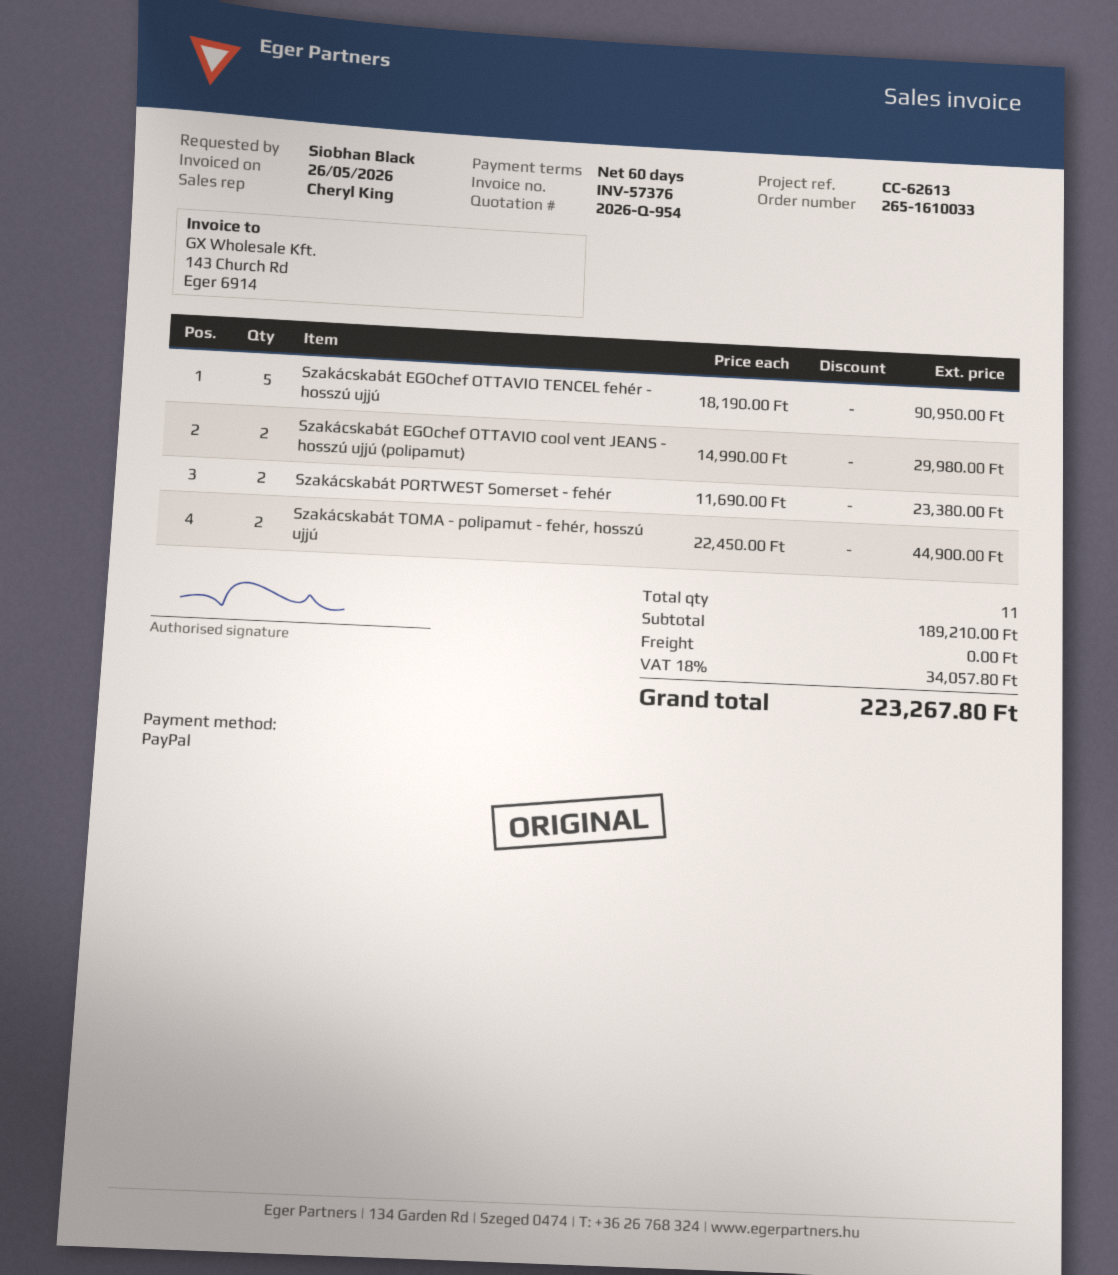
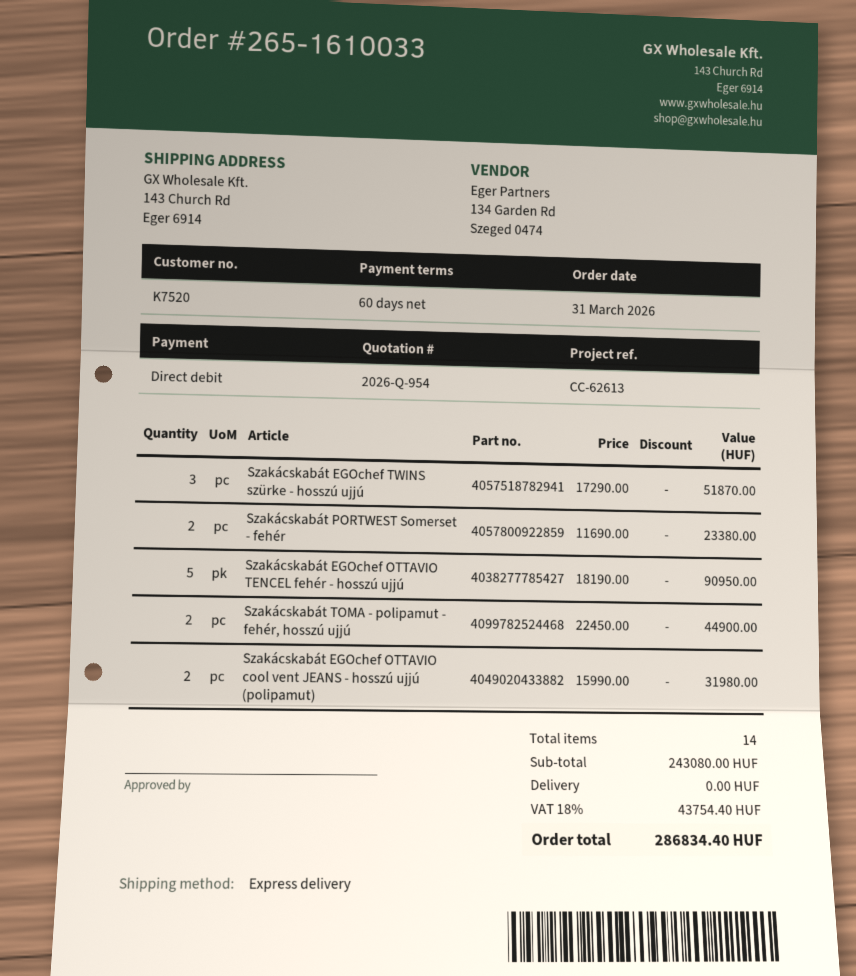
payment method: PayPal -> direct debit
Szakácskabát EGOchef OTTAVIO cool vent JEANS - hosszú ujjú (polipamut): 2 x 14990.00 = 29980.00 -> 2 x 15990.00 = 31980.00
Szakácskabát EGOchef TWINS szürke - hosszú ujjú: none -> 3 x 17290.00 = 51870.00
total quantity: 11 -> 14
subtotal: 189210.00 -> 243080.00
tax: 18% = 34057.80 -> 18% = 43754.40
total: 223267.80 -> 286834.40

